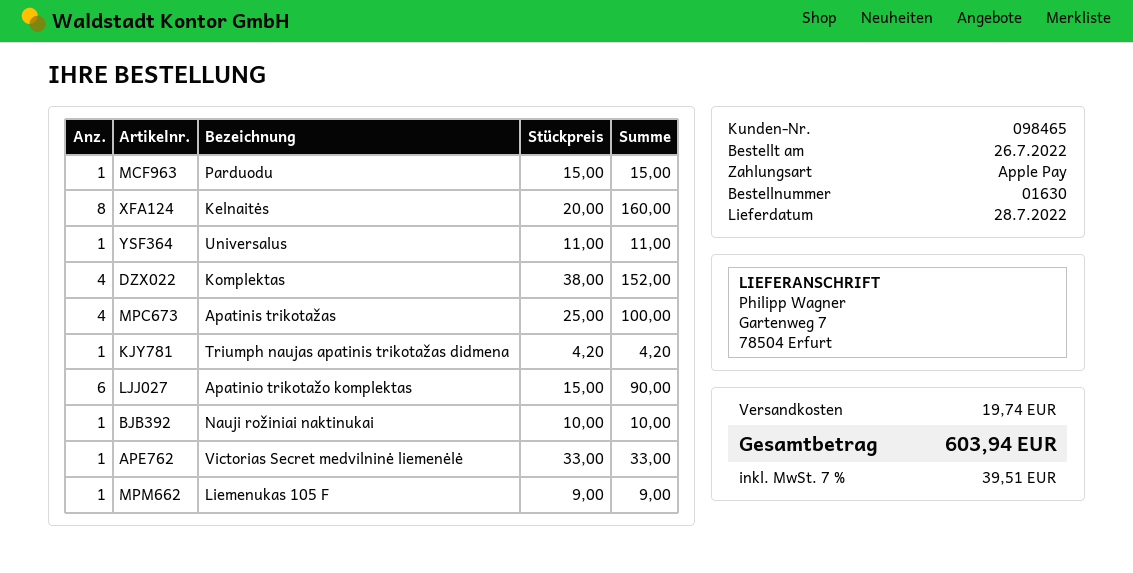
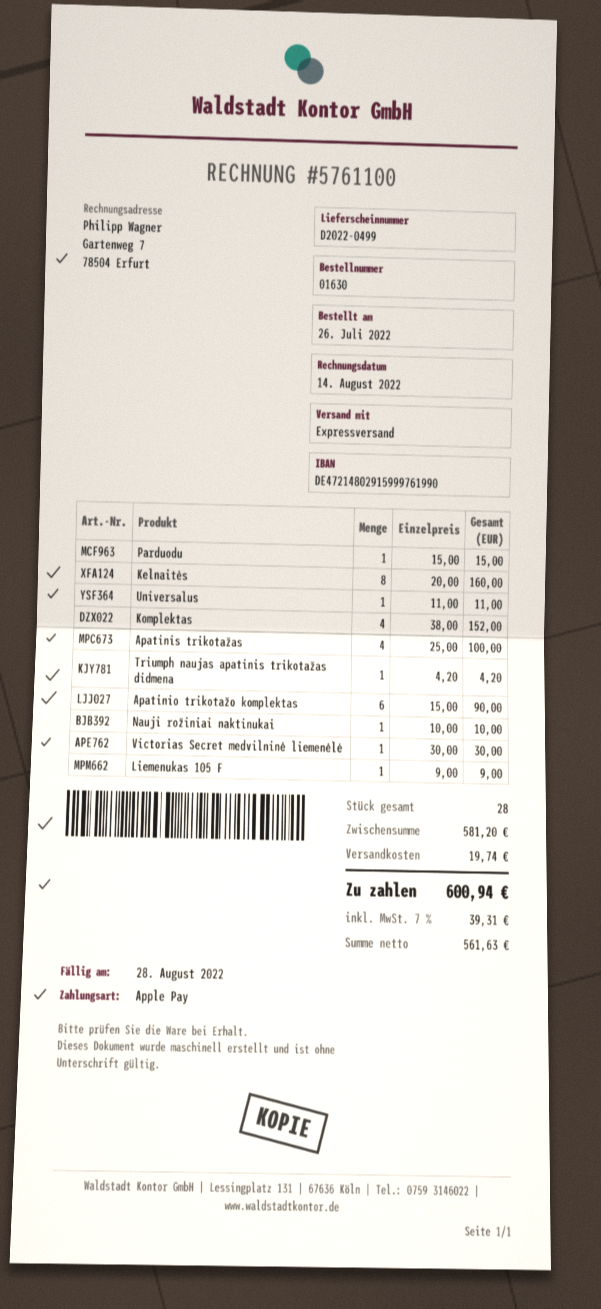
Victorias Secret medvilninė liemenėlė: 1 x 33.00 = 33.00 -> 1 x 30.00 = 30.00
tax: 7% = 39.51 -> 7% = 39.31
total: 603.94 -> 600.94

